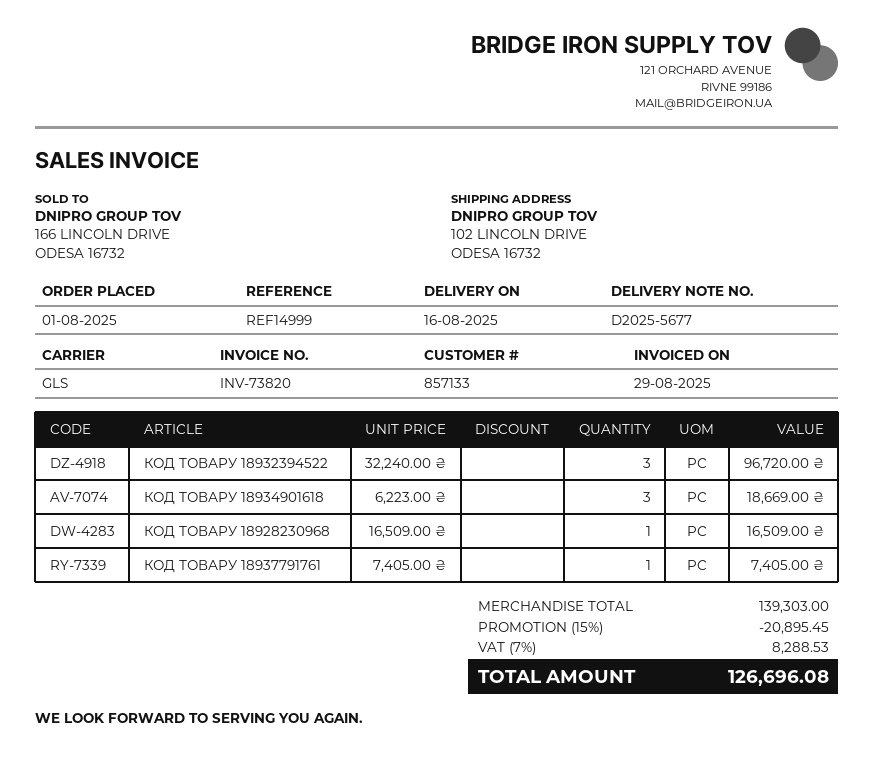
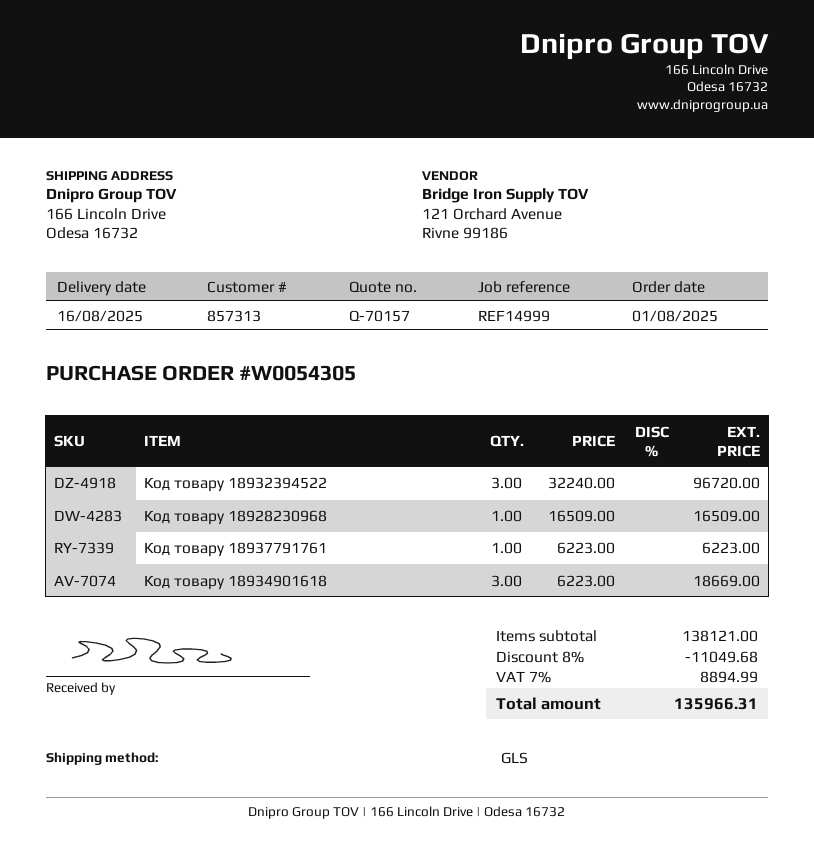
customer number: 857133 -> 857313
ship to: 102 LINCOLN DRIVE, ODESA 16732 -> 166 Lincoln Drive, Odesa 16732
КОД ТОВАРУ 18937791761: 1 x 7405.00 = 7405.00 -> 1 x 6223.00 = 6223.00
subtotal: 139303.00 -> 138121.00
discount: 15% = 20895.45 -> 8% = 11049.68
tax: 7% = 8288.53 -> 7% = 8894.99
total: 126696.08 -> 135966.31

